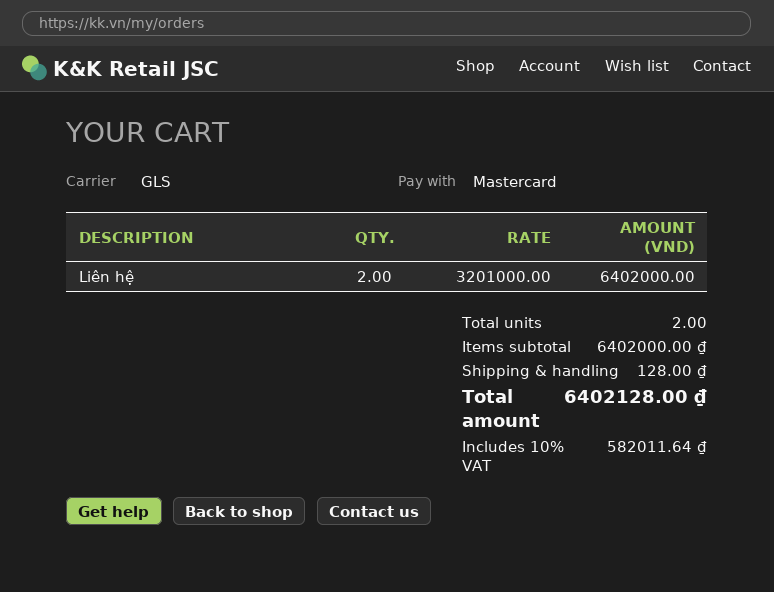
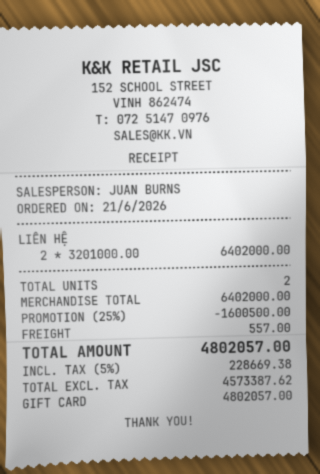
payment method: Mastercard -> gift card
discount: none -> 25% = 1600500.00
shipping: 128.00 -> 557.00
tax: 10% = 582011.64 -> 5% = 228669.38
total: 6402128.00 -> 4802057.00

